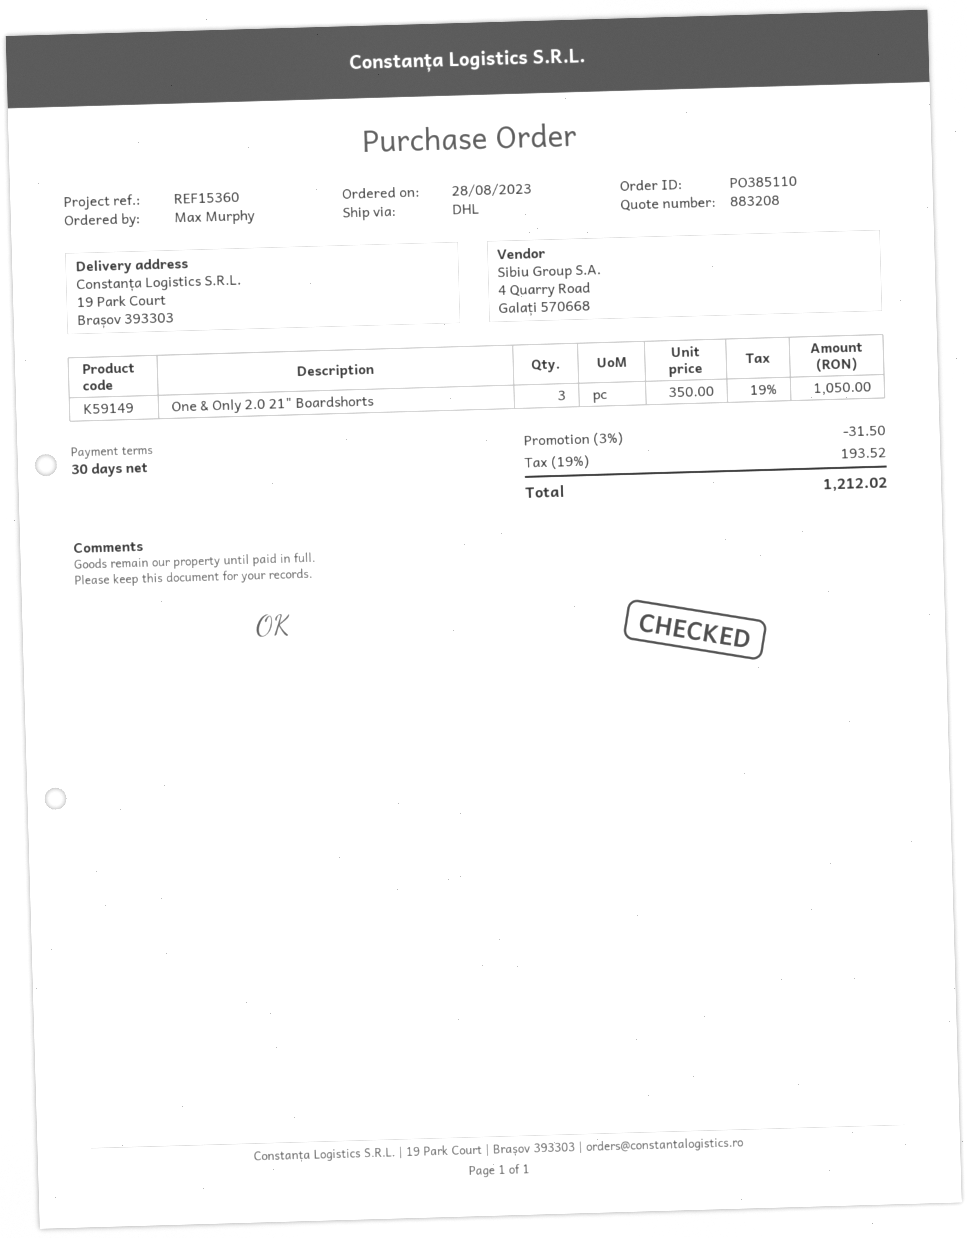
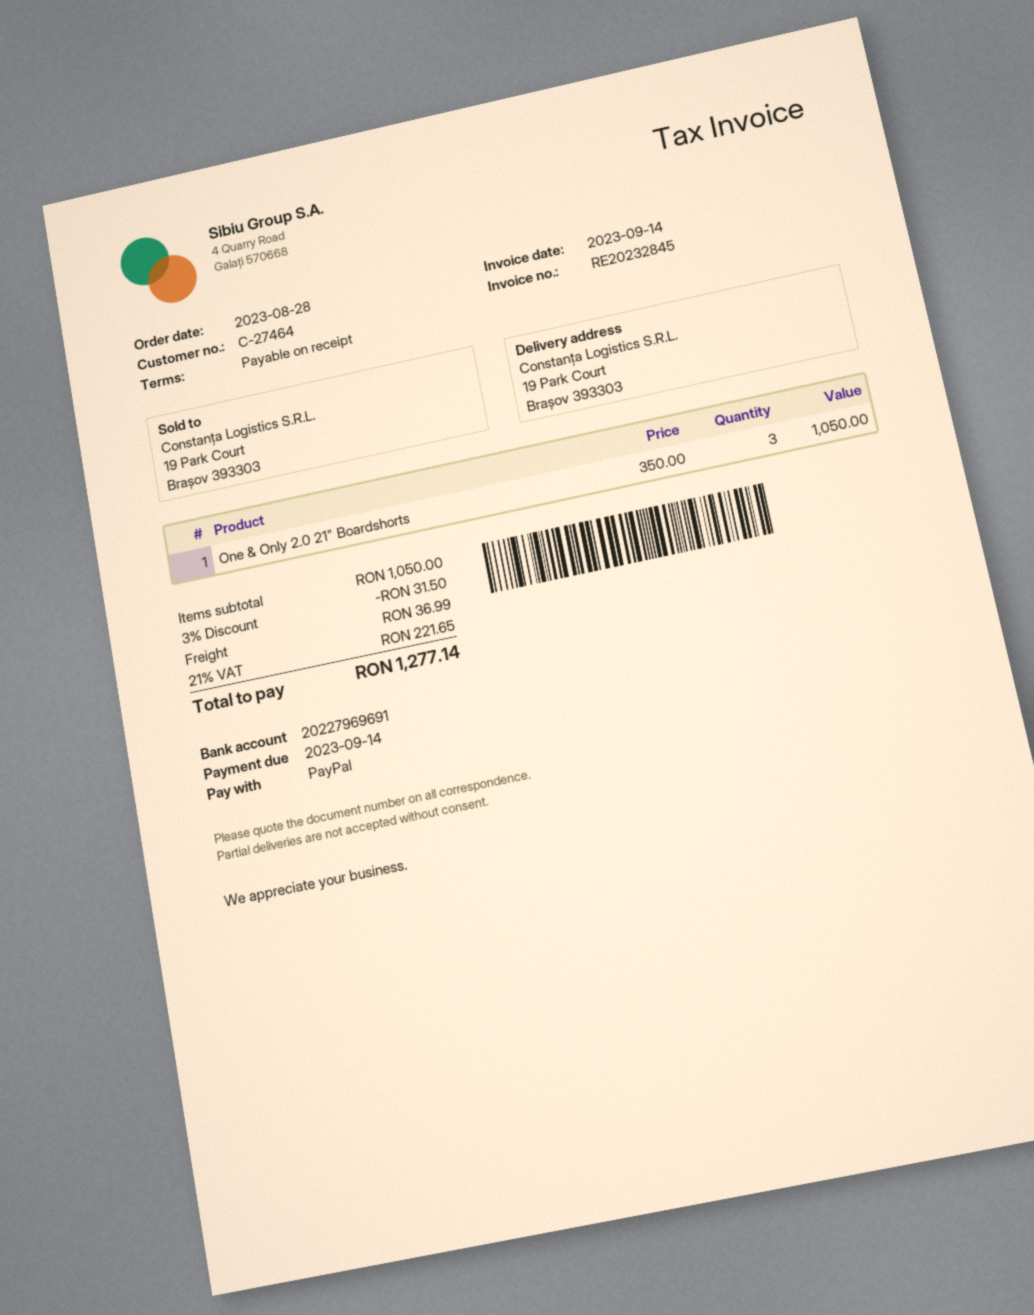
payment terms: 30 days -> on receipt
shipping: none -> 36.99
tax: 19% = 193.52 -> 21% = 221.65
total: 1212.02 -> 1277.14

